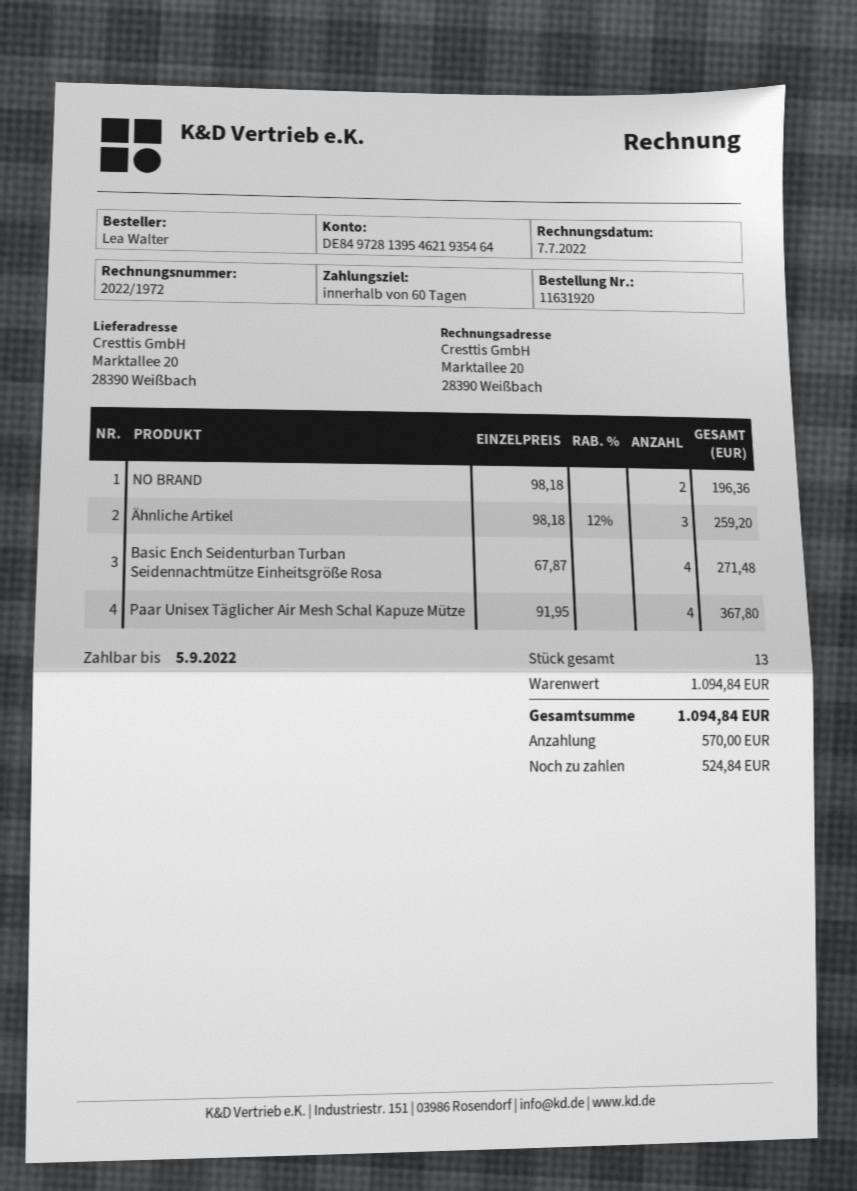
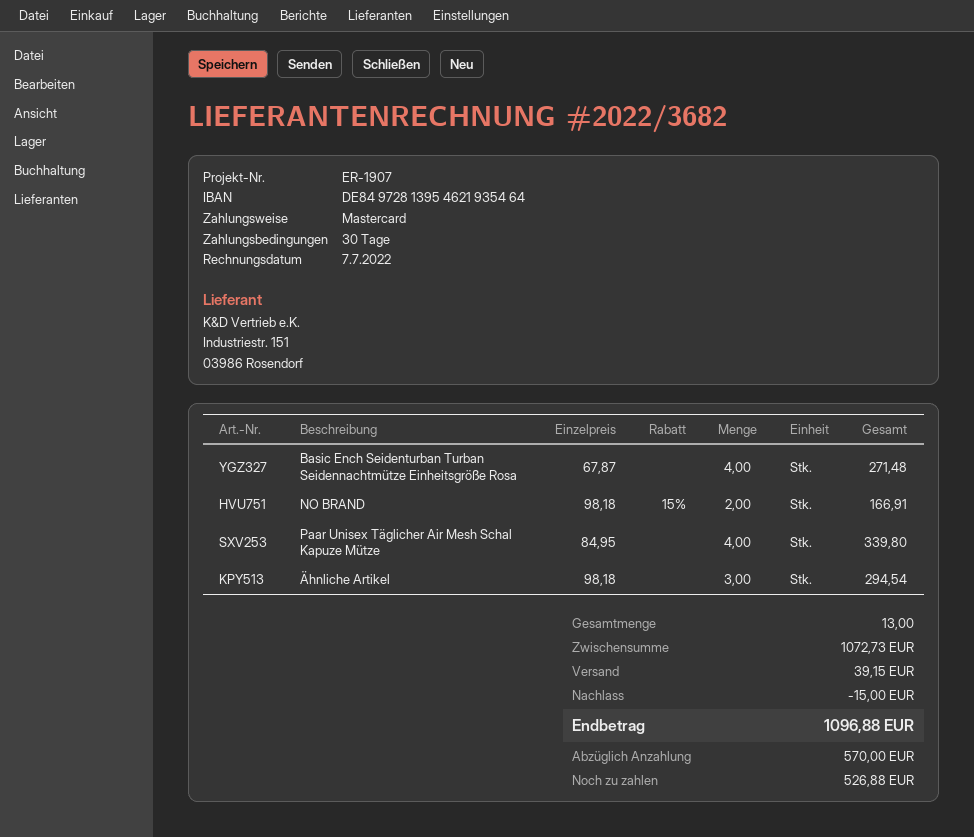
invoice number: 2022/1972 -> 2022/3682
payment terms: 60 days -> 30 days
NO BRAND: 2 x 98.18 = 196.36 -> 2 x 98.18 - 15% = 166.91
Ähnliche Artikel: 3 x 98.18 - 12% = 259.20 -> 3 x 98.18 = 294.54
Paar Unisex Täglicher Air Mesh Schal Kapuze Mütze: 4 x 91.95 = 367.80 -> 4 x 84.95 = 339.80
subtotal: 1094.84 -> 1072.73
discount: none -> 15.00
shipping: none -> 39.15
total: 1094.84 -> 1096.88
balance: 524.84 -> 526.88

